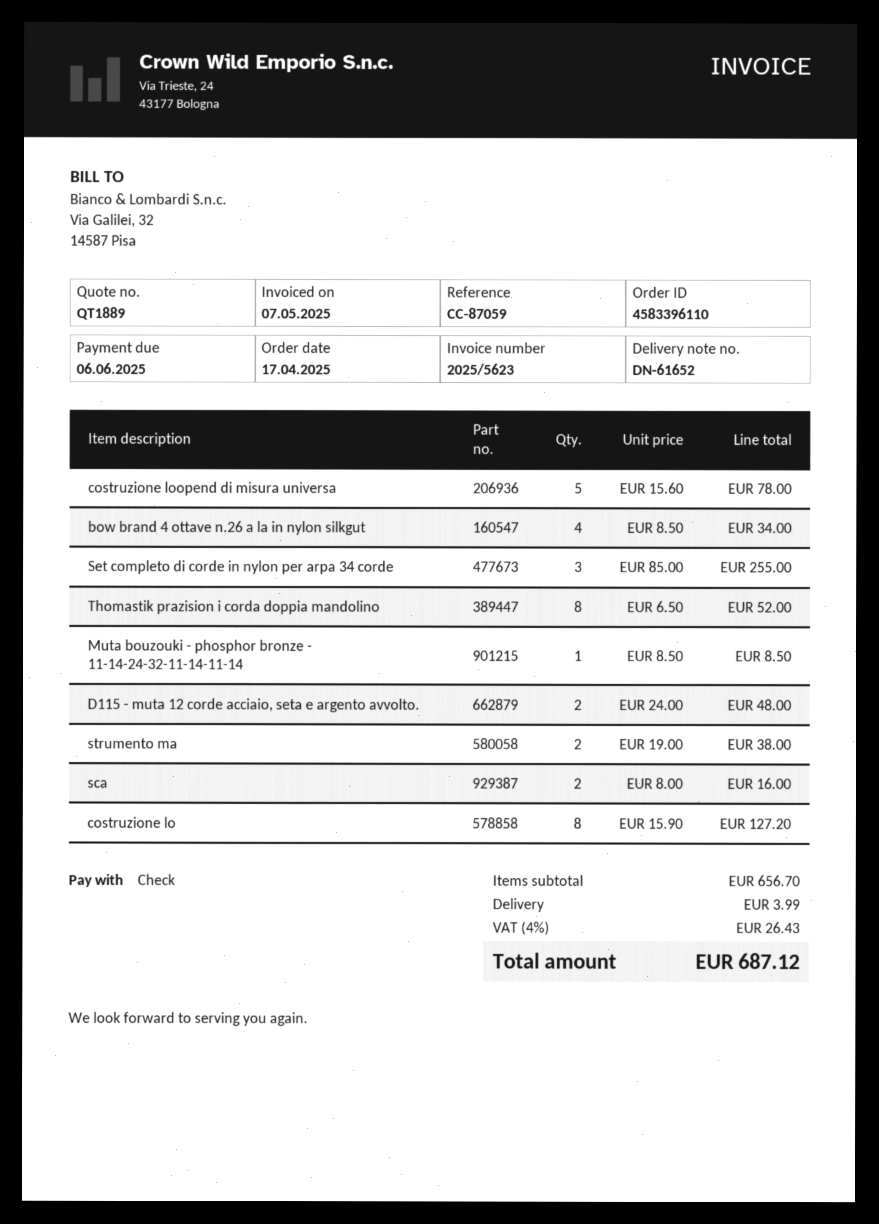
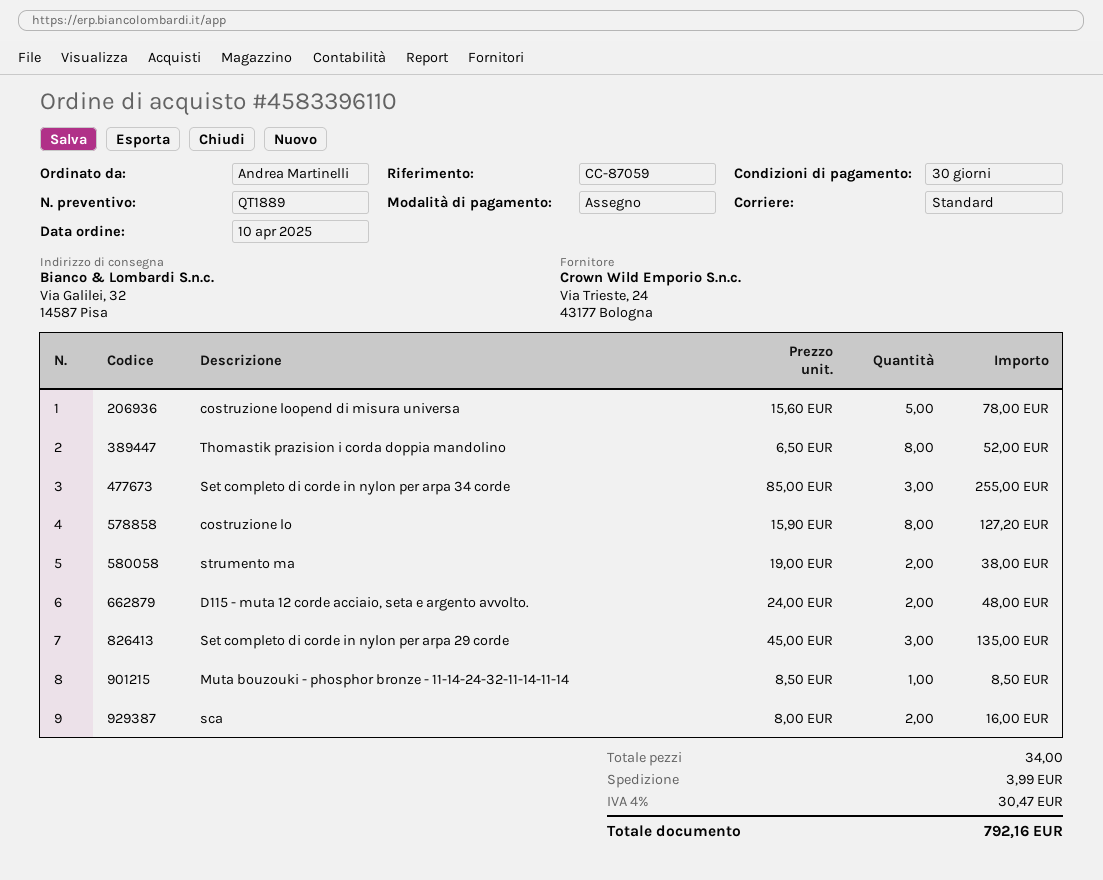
order date: 2025-04-17 -> 2025-04-10
bow brand 4 ottave n.26 a la in nylon silkgut: 4 x 8.50 = 34.00 -> none
Set completo di corde in nylon per arpa 29 corde: none -> 3 x 45.00 = 135.00
tax: 4% = 26.43 -> 4% = 30.47
total: 687.12 -> 792.16

